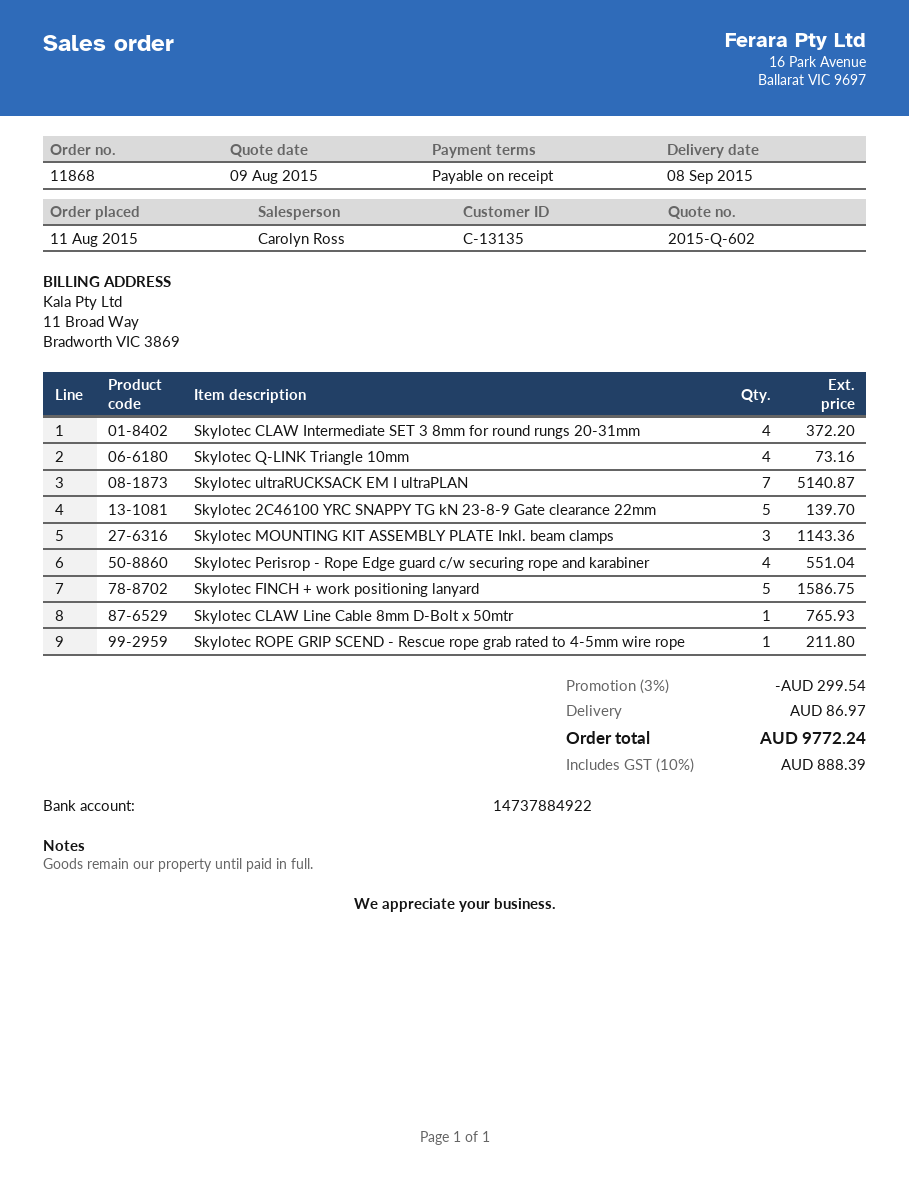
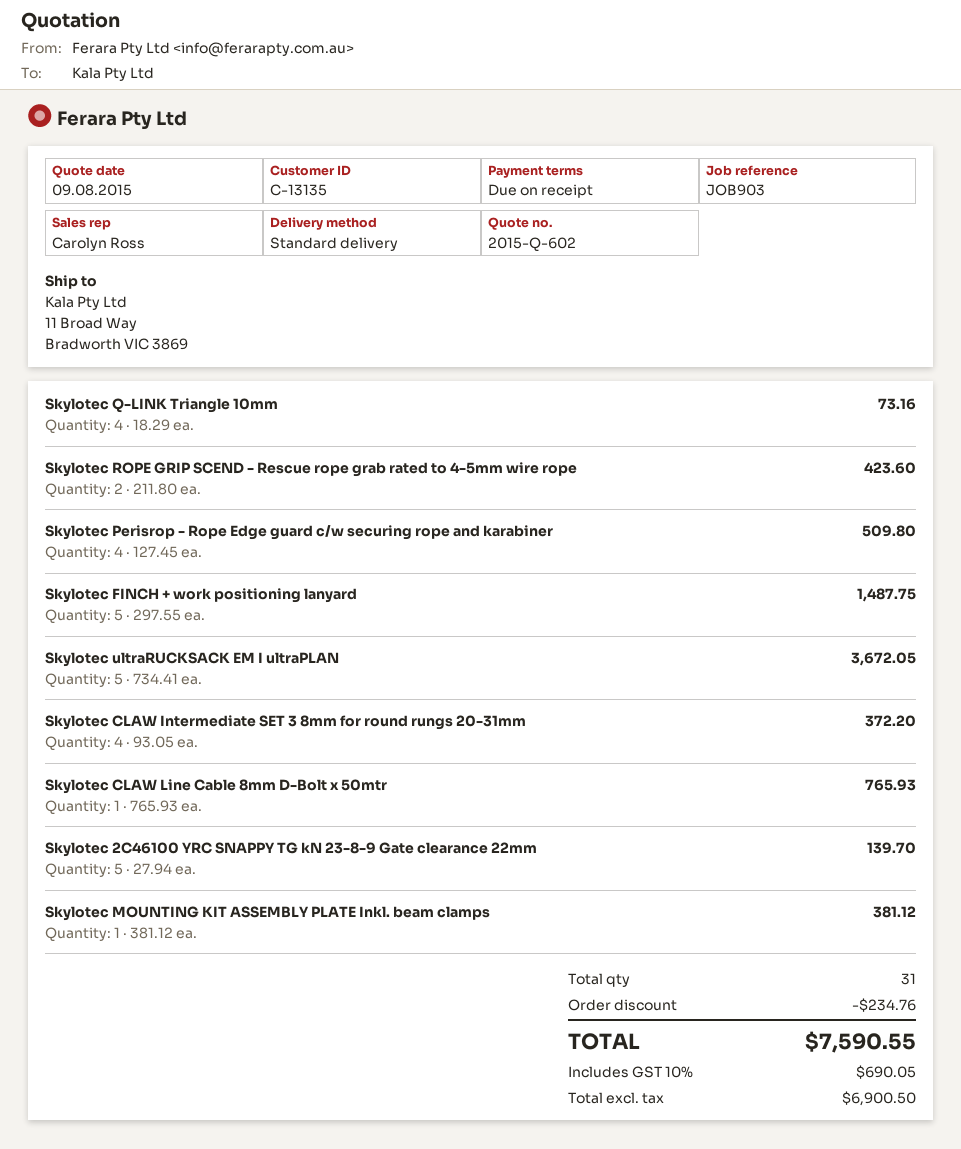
Skylotec ultraRUCKSACK EM I ultraPLAN: 7 for 5140.87 -> 5 for 3672.05
Skylotec MOUNTING KIT ASSEMBLY PLATE Inkl. beam clamps: 3 for 1143.36 -> 1 for 381.12
Skylotec Perisrop - Rope Edge guard c/w securing rope and karabiner: 4 for 551.04 -> 4 for 509.80
Skylotec FINCH + work positioning lanyard: 5 for 1586.75 -> 5 for 1487.75
Skylotec ROPE GRIP SCEND - Rescue rope grab rated to 4-5mm wire rope: 1 for 211.80 -> 2 for 423.60
discount: 299.54 -> 234.76
shipping: 86.97 -> none
tax: 10% = 888.39 -> 10% = 690.05
total: 9772.24 -> 7590.55

